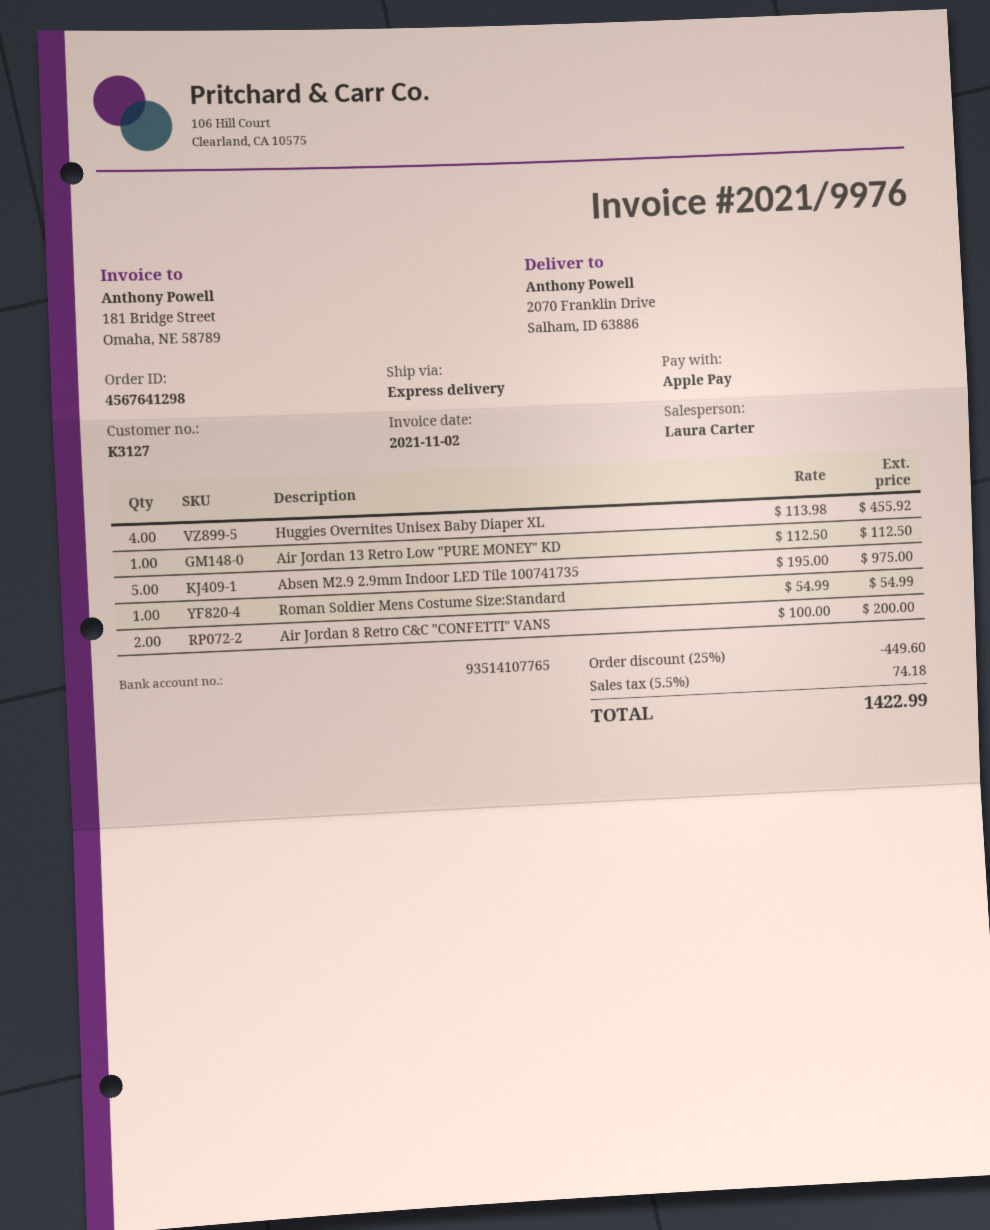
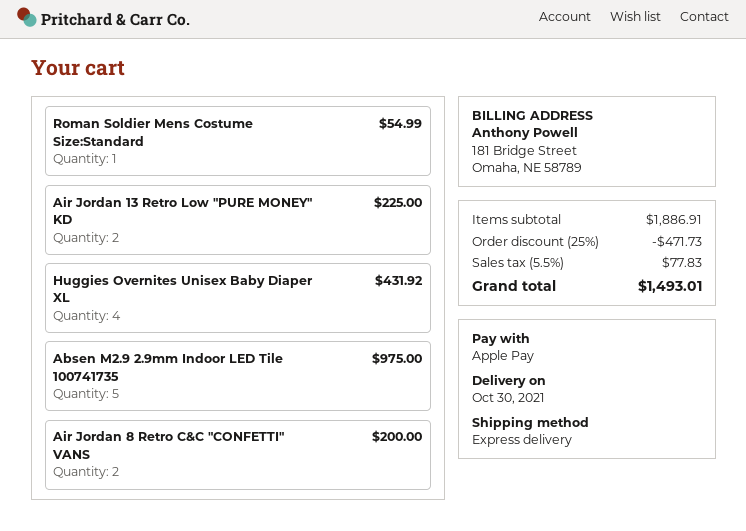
Huggies Overnites Unisex Baby Diaper XL: 4 for 455.92 -> 4 for 431.92
Air Jordan 13 Retro Low "PURE MONEY" KD: 1 for 112.50 -> 2 for 225.00
discount: 25% = 449.60 -> 25% = 471.73
tax: 5.5% = 74.18 -> 5.5% = 77.83
total: 1422.99 -> 1493.01

